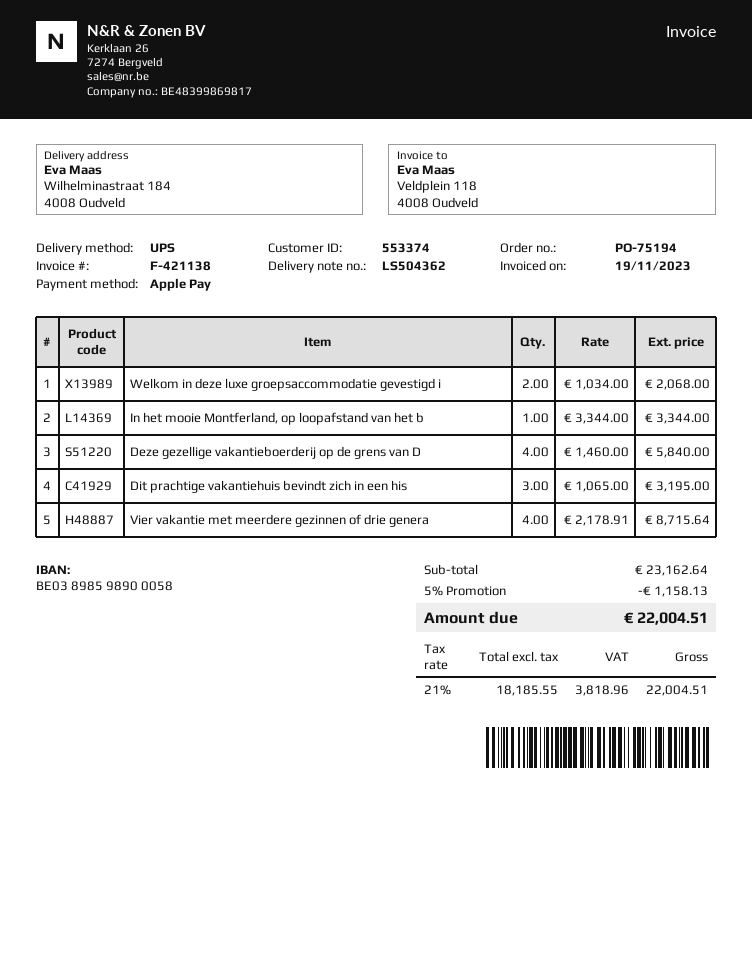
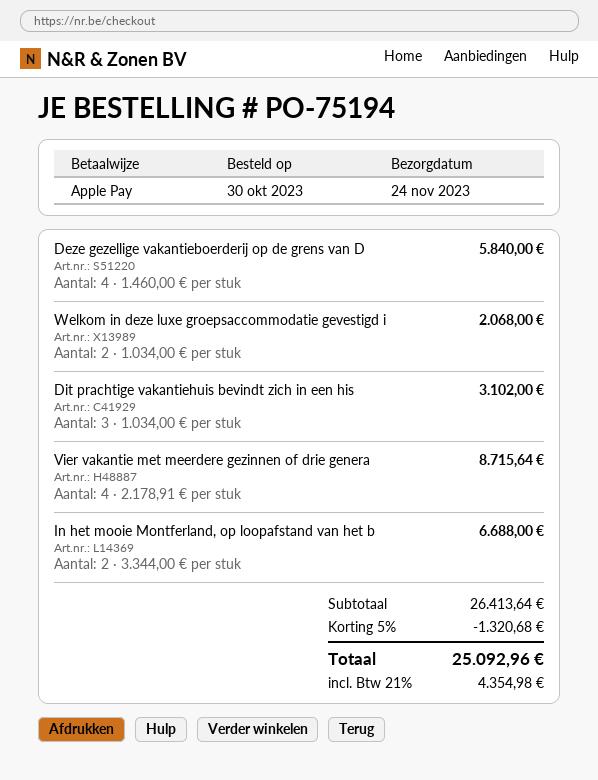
In het mooie Montferland, op loopafstand van het b: 1 x 3344.00 = 3344.00 -> 2 x 3344.00 = 6688.00
Dit prachtige vakantiehuis bevindt zich in een his: 3 x 1065.00 = 3195.00 -> 3 x 1034.00 = 3102.00
subtotal: 23162.64 -> 26413.64
discount: 5% = 1158.13 -> 5% = 1320.68
tax: 21% = 3818.96 -> 21% = 4354.98
total: 22004.51 -> 25092.96

